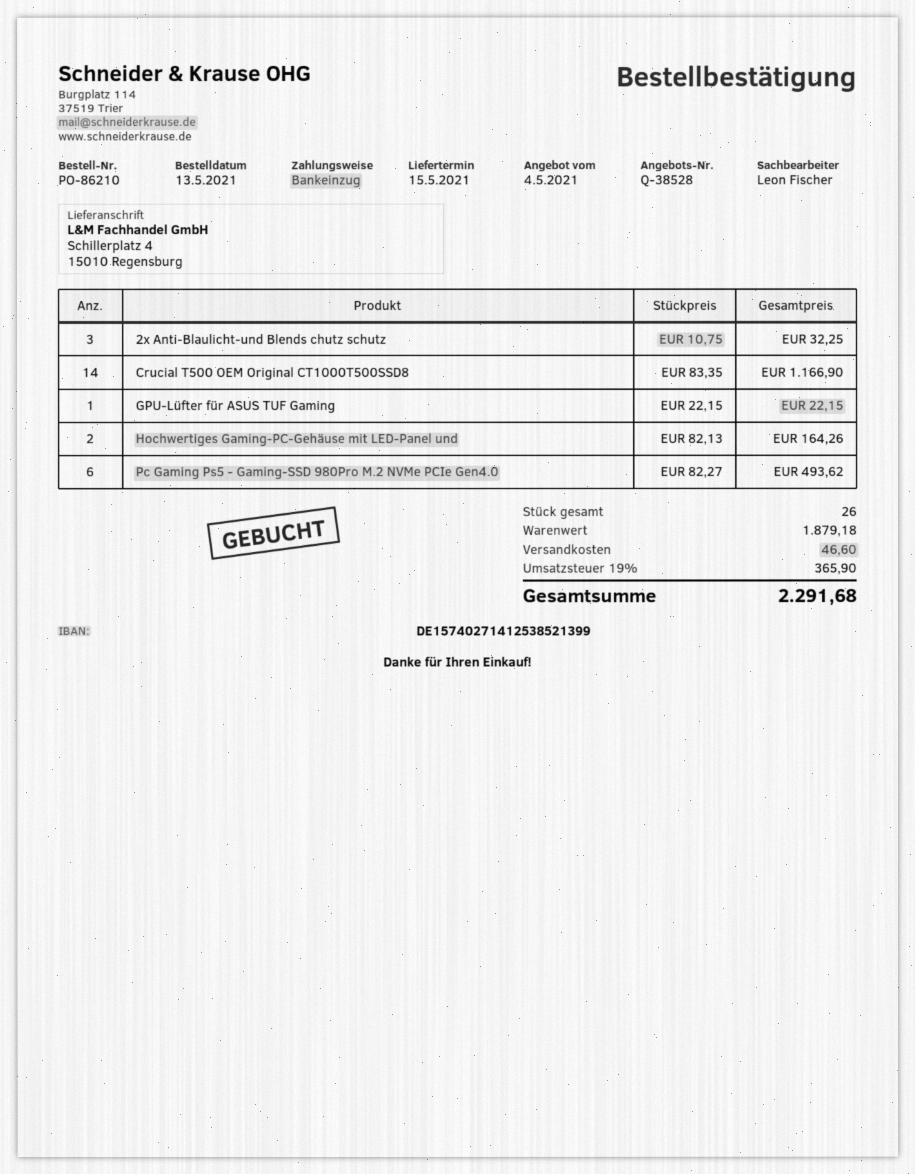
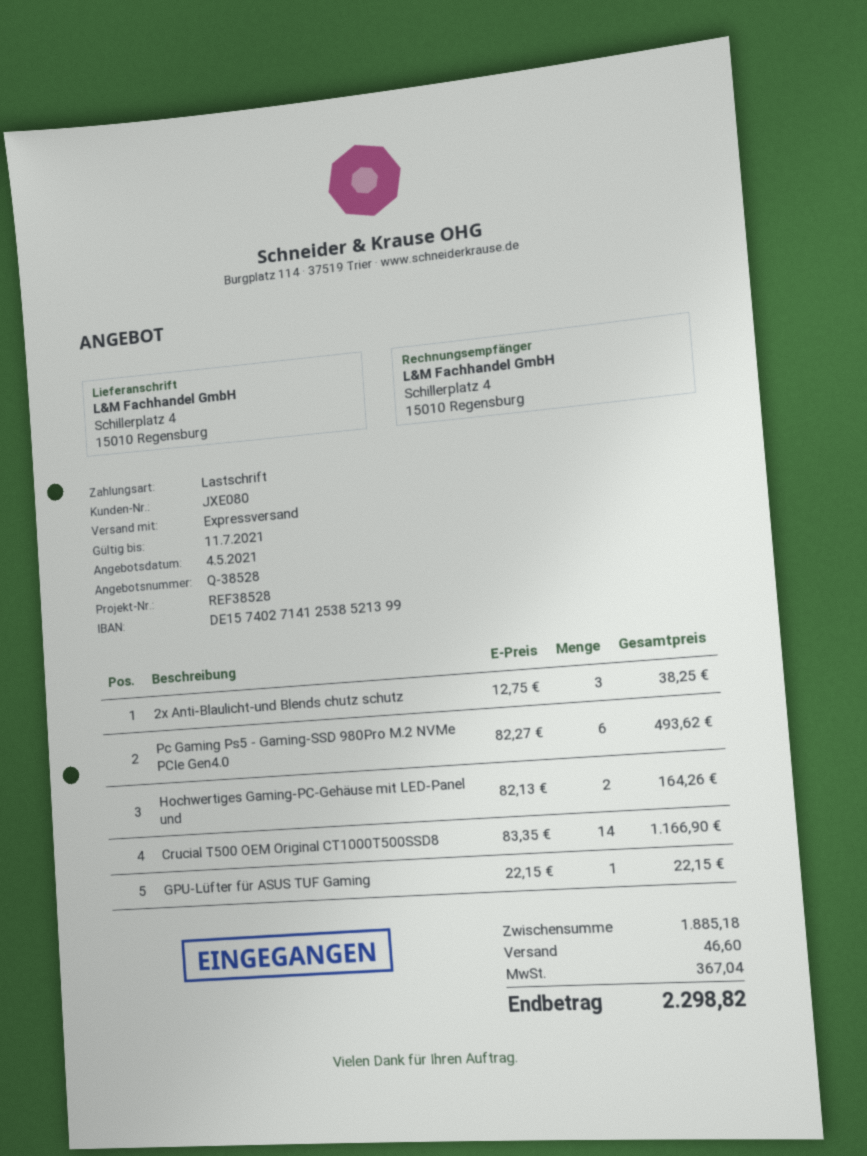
2x Anti-Blaulicht-und Blends chutz schutz: 3 x 10.75 = 32.25 -> 3 x 12.75 = 38.25
subtotal: 1879.18 -> 1885.18
tax: 365.90 -> 367.04
total: 2291.68 -> 2298.82

